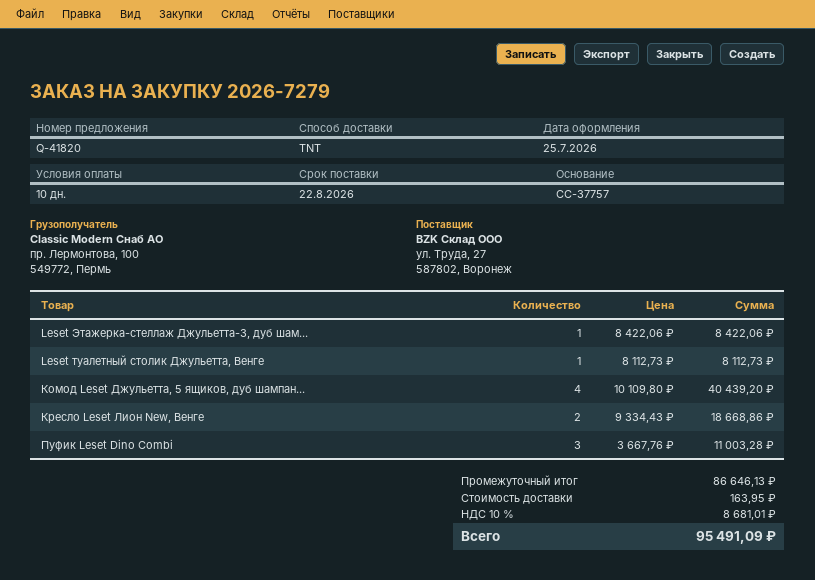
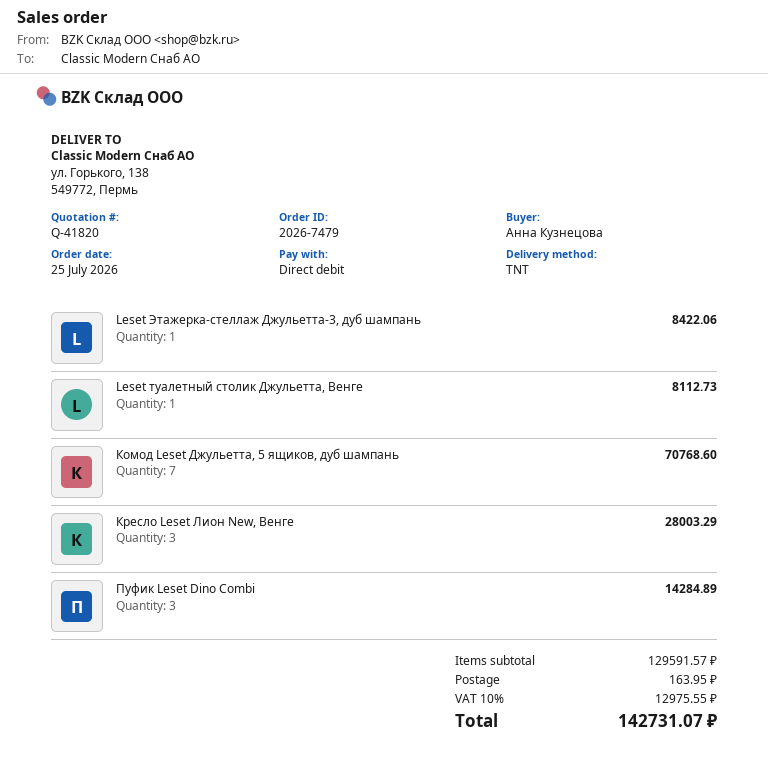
order number: 2026-7279 -> 2026-7479
ship to: пр. Лермонтова, 100, 549772, Пермь -> ул. Горького, 138, 549772, Пермь
Комод Leset Джульетта, 5 ящиков, дуб шампан...: 4 for 40439.20 -> 7 for 70768.60
Кресло Leset Лион New, Венге: 2 for 18668.86 -> 3 for 28003.29
Пуфик Leset Dino Combi: 3 for 11003.28 -> 3 for 14284.89
subtotal: 86646.13 -> 129591.57
tax: 10% = 8681.01 -> 10% = 12975.55
total: 95491.09 -> 142731.07

